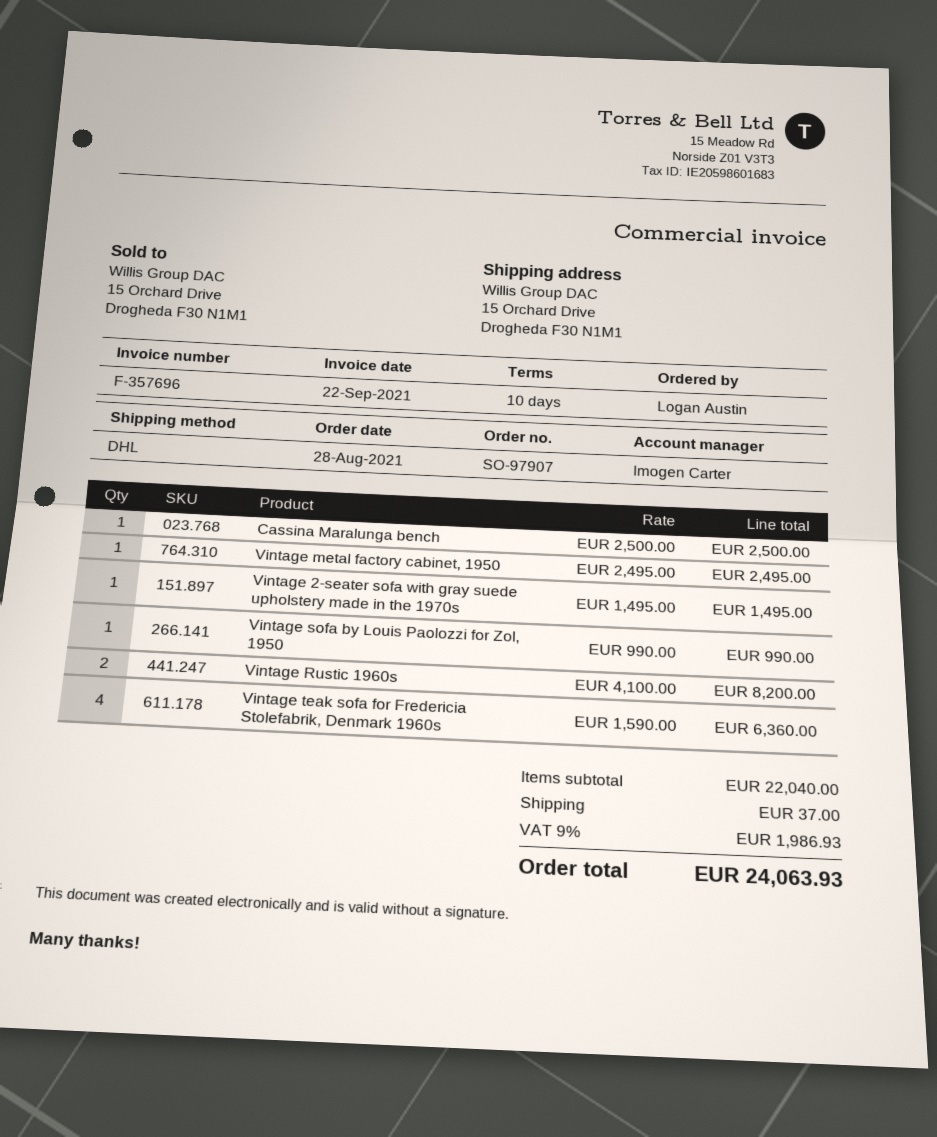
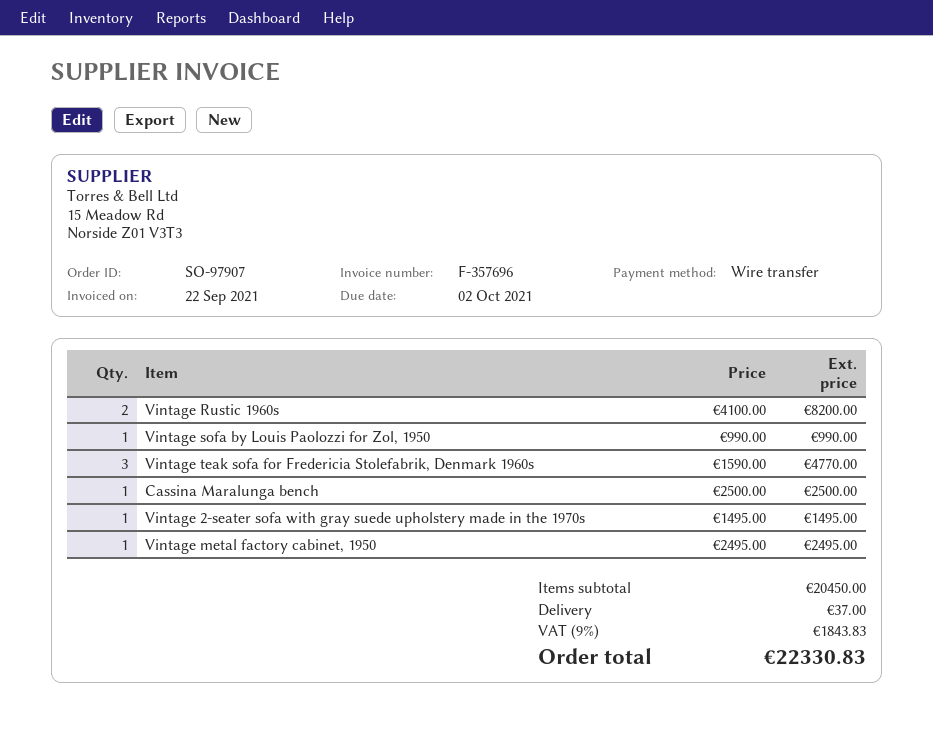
Vintage teak sofa for Fredericia Stolefabrik, Denmark 1960s: 4 x 1590.00 = 6360.00 -> 3 x 1590.00 = 4770.00
subtotal: 22040.00 -> 20450.00
tax: 9% = 1986.93 -> 9% = 1843.83
total: 24063.93 -> 22330.83

